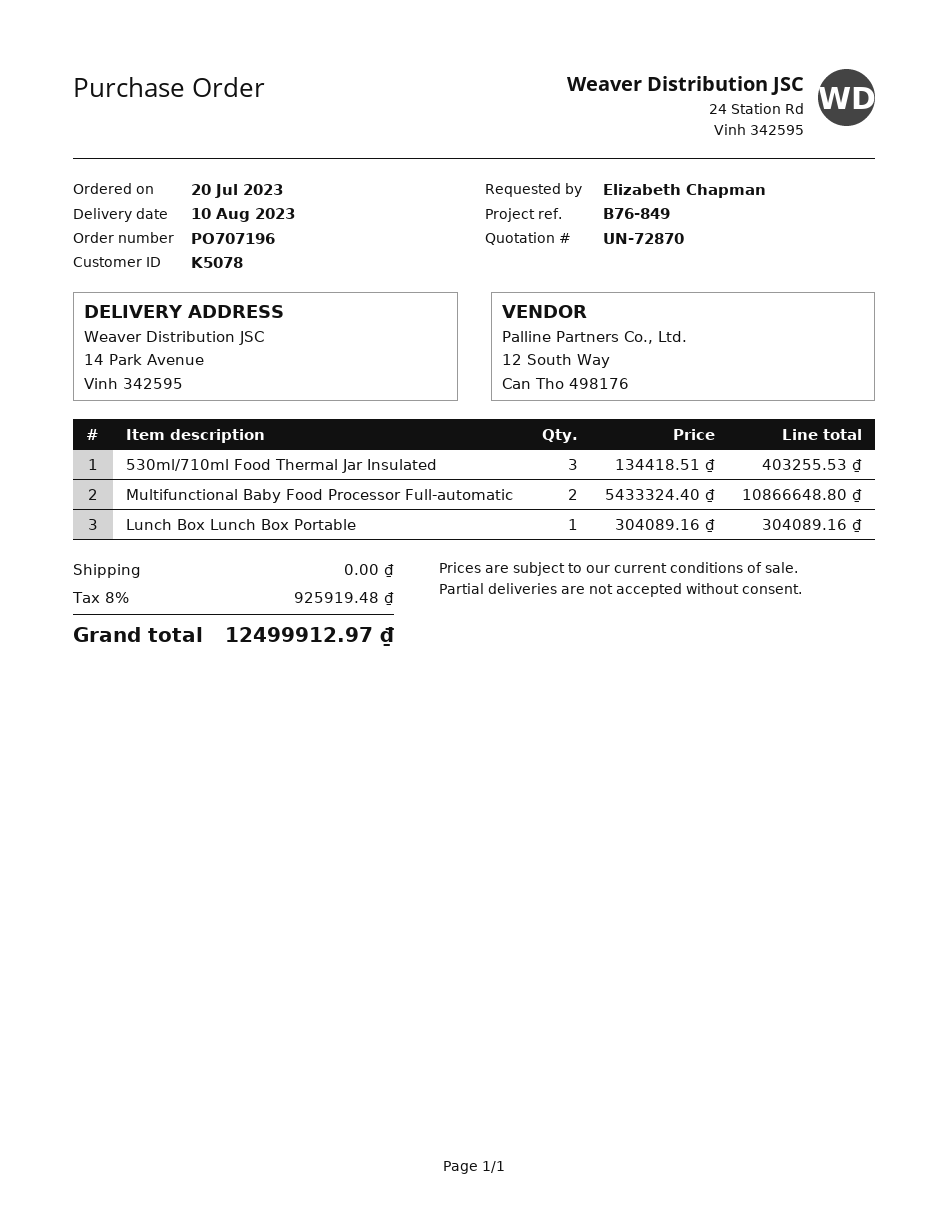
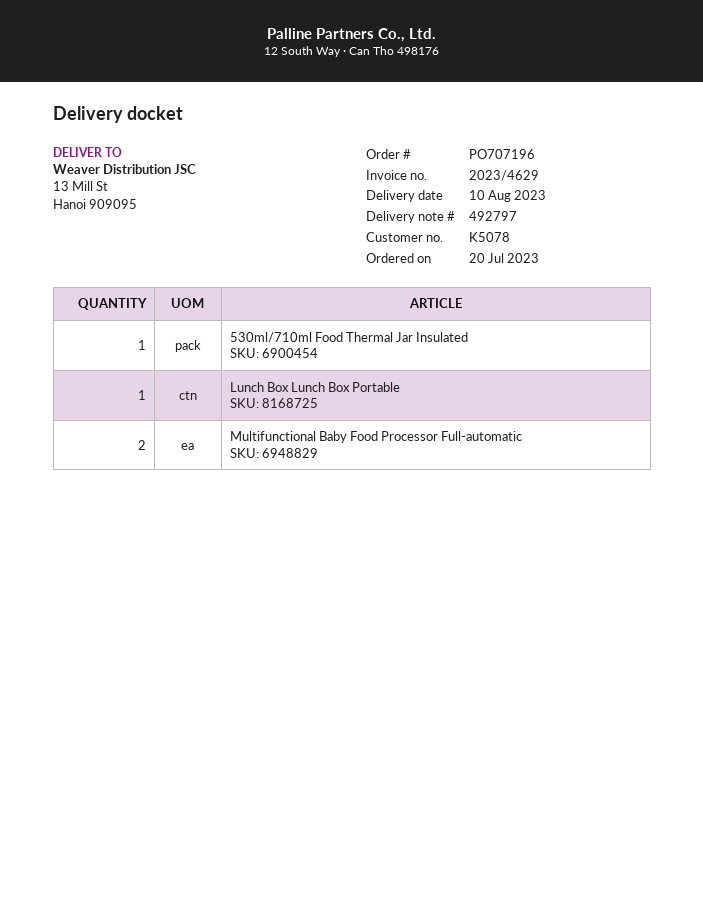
ship to: 14 Park Avenue, Vinh 342595 -> 13 Mill St, Hanoi 909095
530ml/710ml Food Thermal Jar Insulated: 3 -> 1

